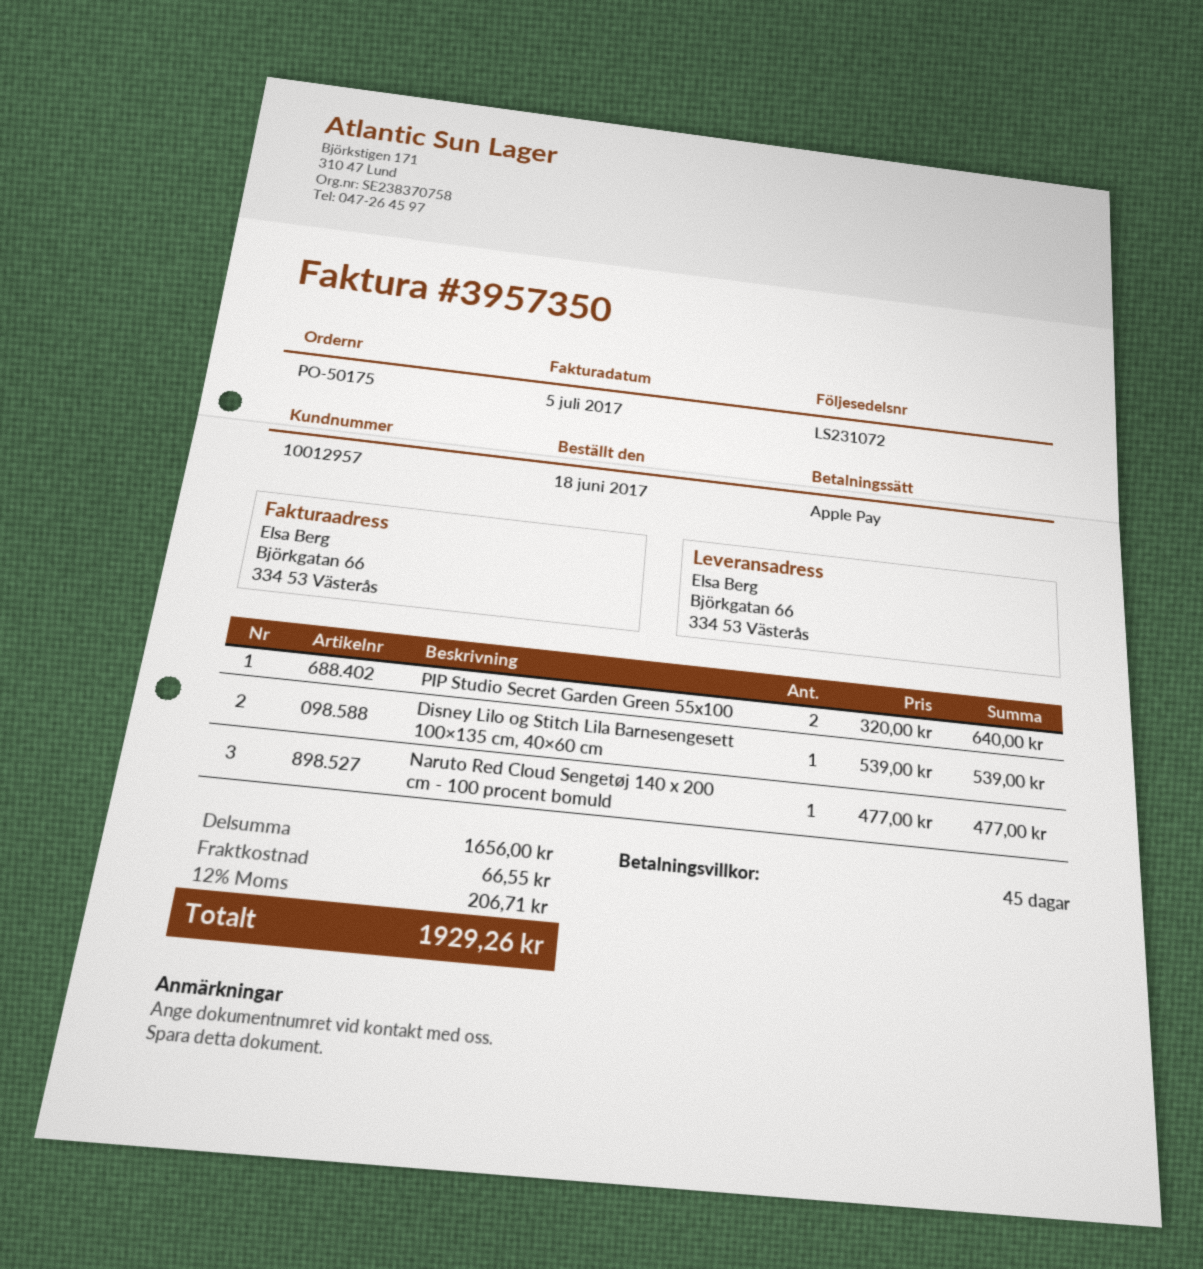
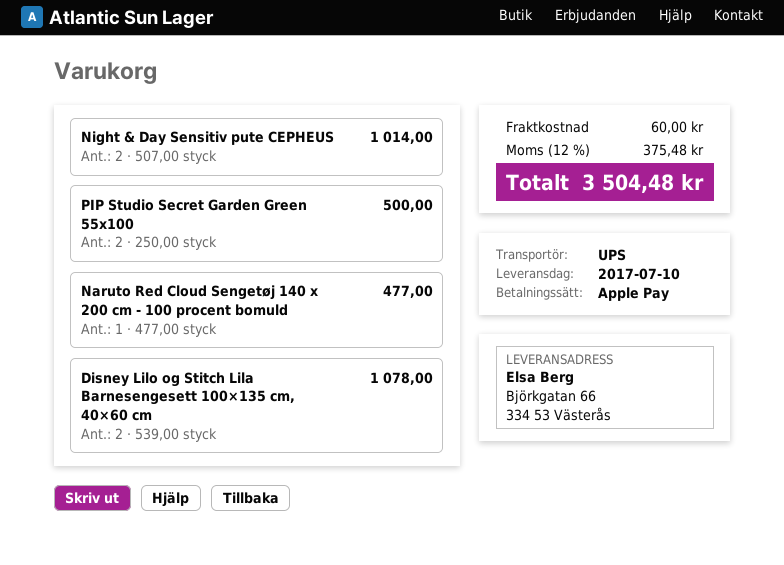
PIP Studio Secret Garden Green 55x100: 2 x 320.00 = 640.00 -> 2 x 250.00 = 500.00
Disney Lilo og Stitch Lila Barnesengesett 100×135 cm, 40×60 cm: 1 x 539.00 = 539.00 -> 2 x 539.00 = 1078.00
Night & Day Sensitiv pute CEPHEUS: none -> 2 x 507.00 = 1014.00
shipping: 66.55 -> 60.00
tax: 12% = 206.71 -> 12% = 375.48
total: 1929.26 -> 3504.48

